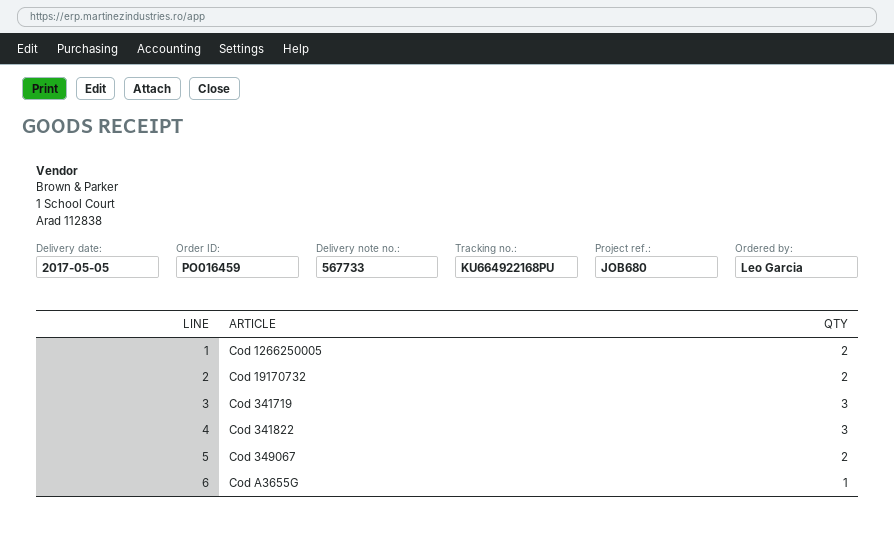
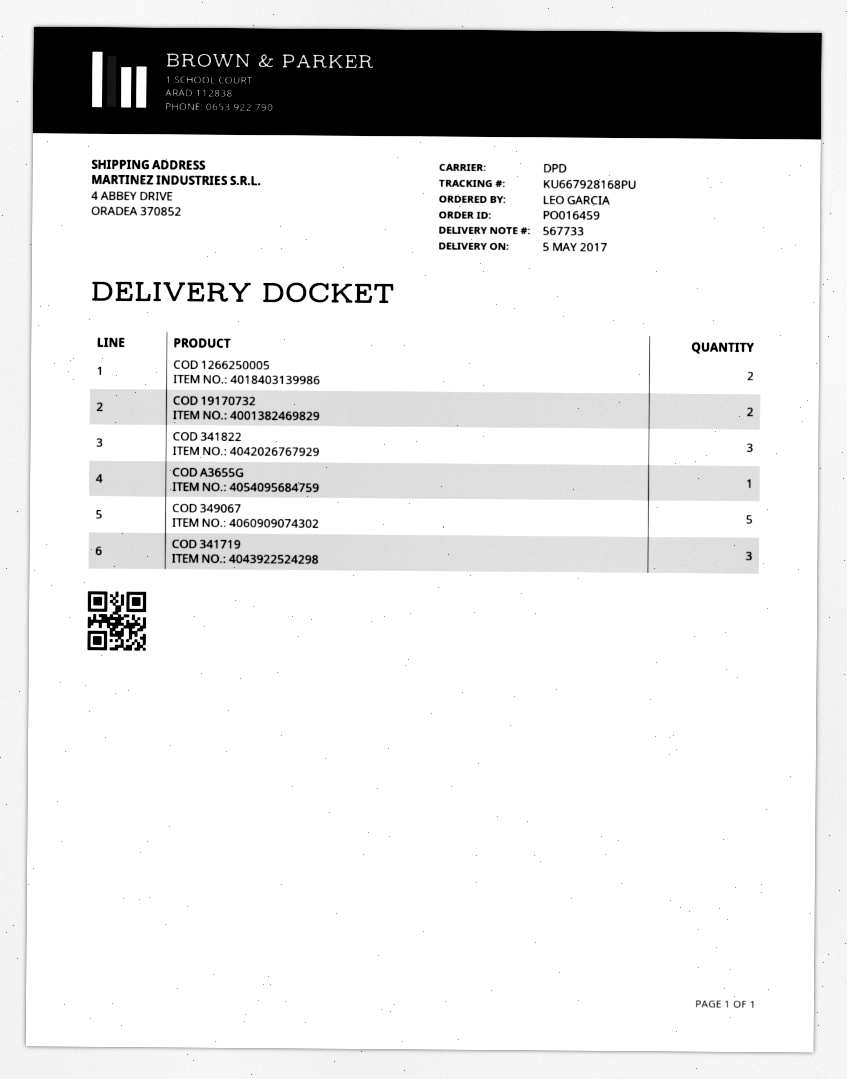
tracking number: KU664922168PU -> KU667928168PU
Cod 349067: 2 -> 5

